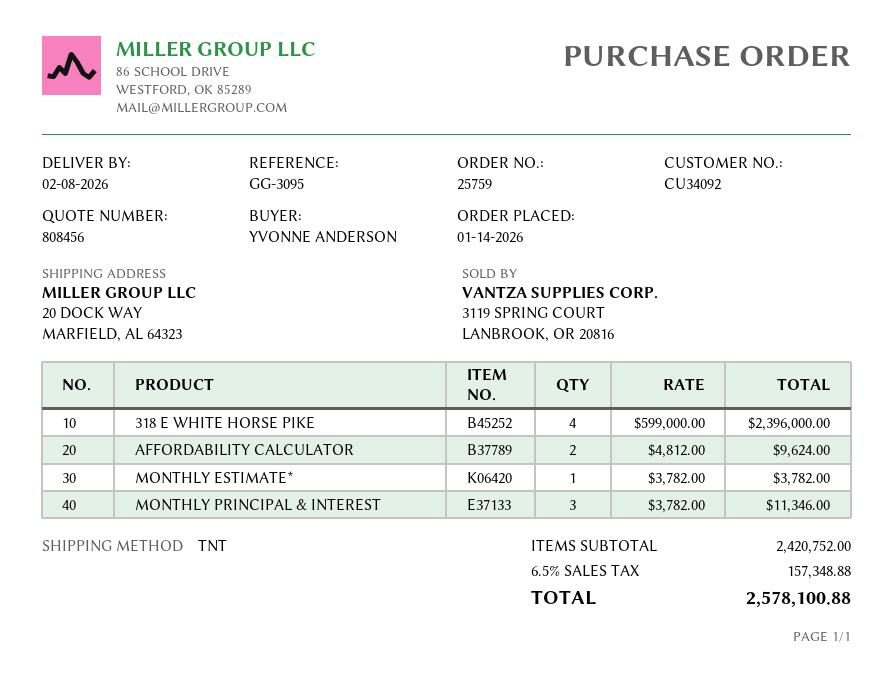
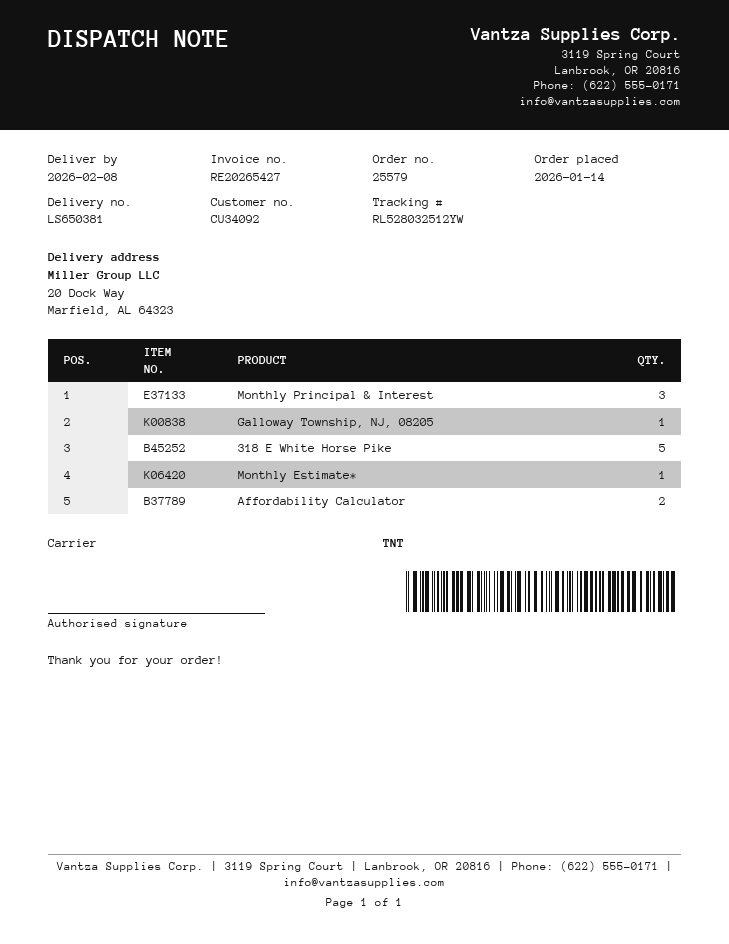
order number: 25759 -> 25579
318 E WHITE HORSE PIKE: 4 -> 5
Galloway Township, NJ, 08205: none -> 1

